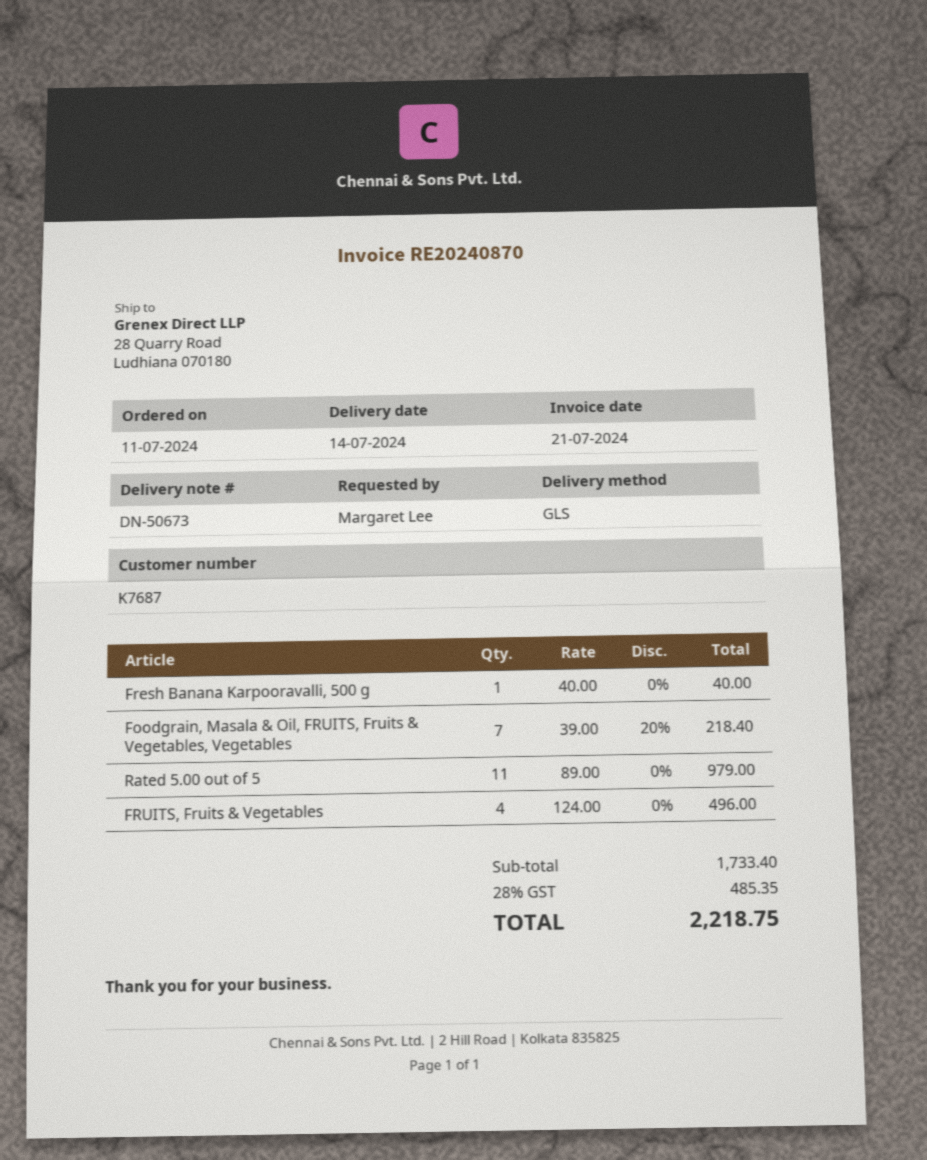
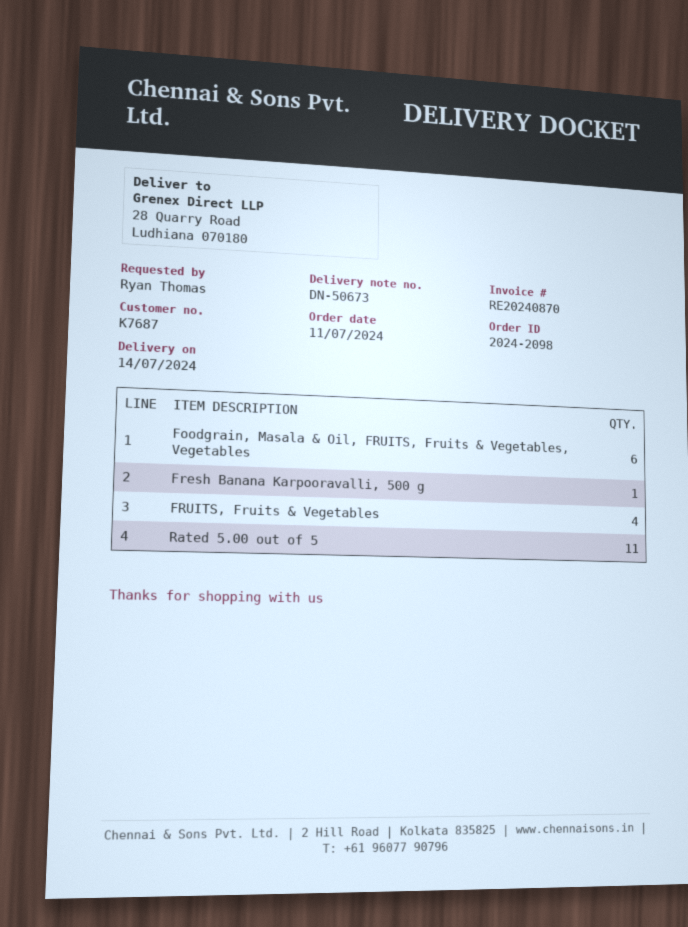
ordered by: Margaret Lee -> Ryan Thomas
Foodgrain, Masala & Oil, FRUITS, Fruits & Vegetables, Vegetables: 7 -> 6

